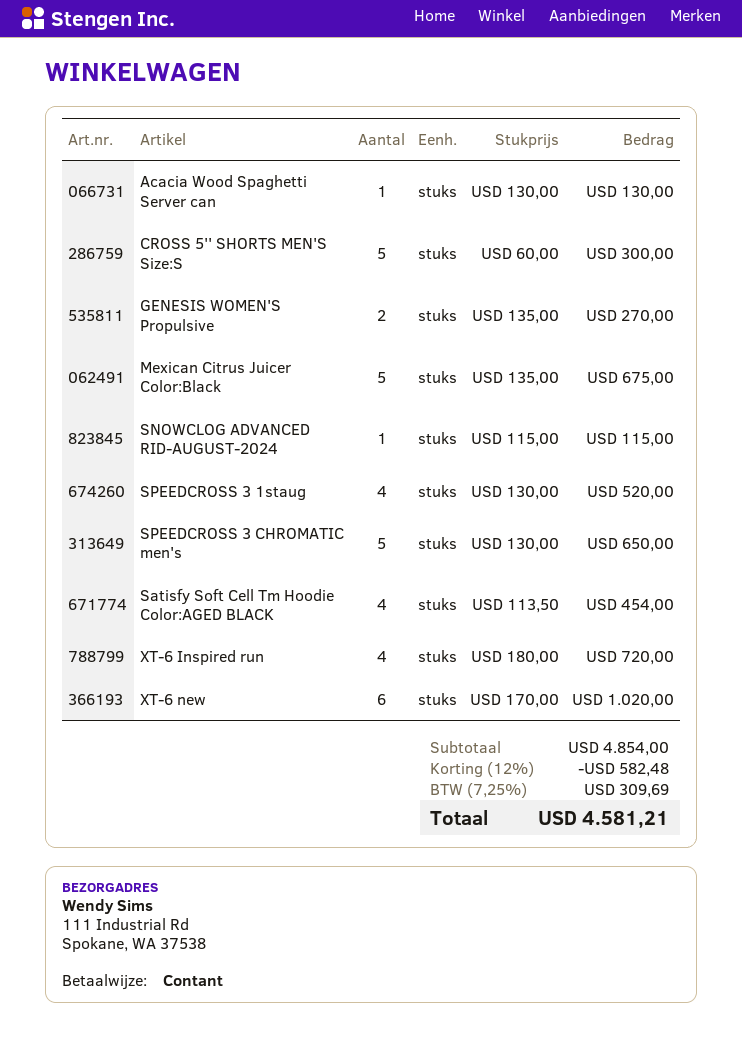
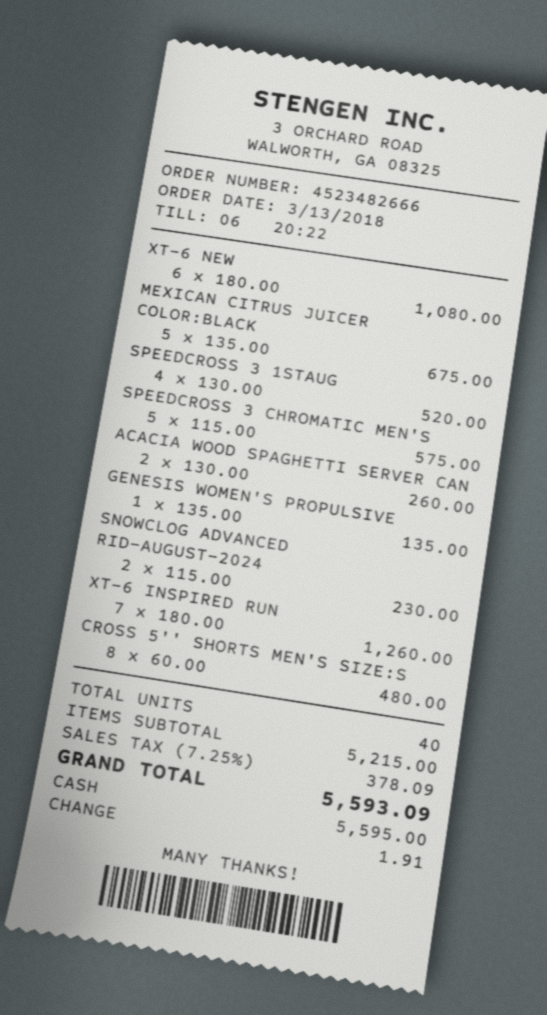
Acacia Wood Spaghetti Server can: 1 x 130.00 = 130.00 -> 2 x 130.00 = 260.00
CROSS 5'' SHORTS MEN'S Size:S: 5 x 60.00 = 300.00 -> 8 x 60.00 = 480.00
GENESIS WOMEN'S Propulsive: 2 x 135.00 = 270.00 -> 1 x 135.00 = 135.00
SNOWCLOG ADVANCED RID-AUGUST-2024: 1 x 115.00 = 115.00 -> 2 x 115.00 = 230.00
SPEEDCROSS 3 CHROMATIC men's: 5 x 130.00 = 650.00 -> 5 x 115.00 = 575.00
Satisfy Soft Cell Tm Hoodie Color:AGED BLACK: 4 x 113.50 = 454.00 -> none
XT-6 Inspired run: 4 x 180.00 = 720.00 -> 7 x 180.00 = 1260.00
XT-6 new: 6 x 170.00 = 1020.00 -> 6 x 180.00 = 1080.00
subtotal: 4854.00 -> 5215.00
discount: 12% = 582.48 -> none
tax: 7.25% = 309.69 -> 7.25% = 378.09
total: 4581.21 -> 5593.09

